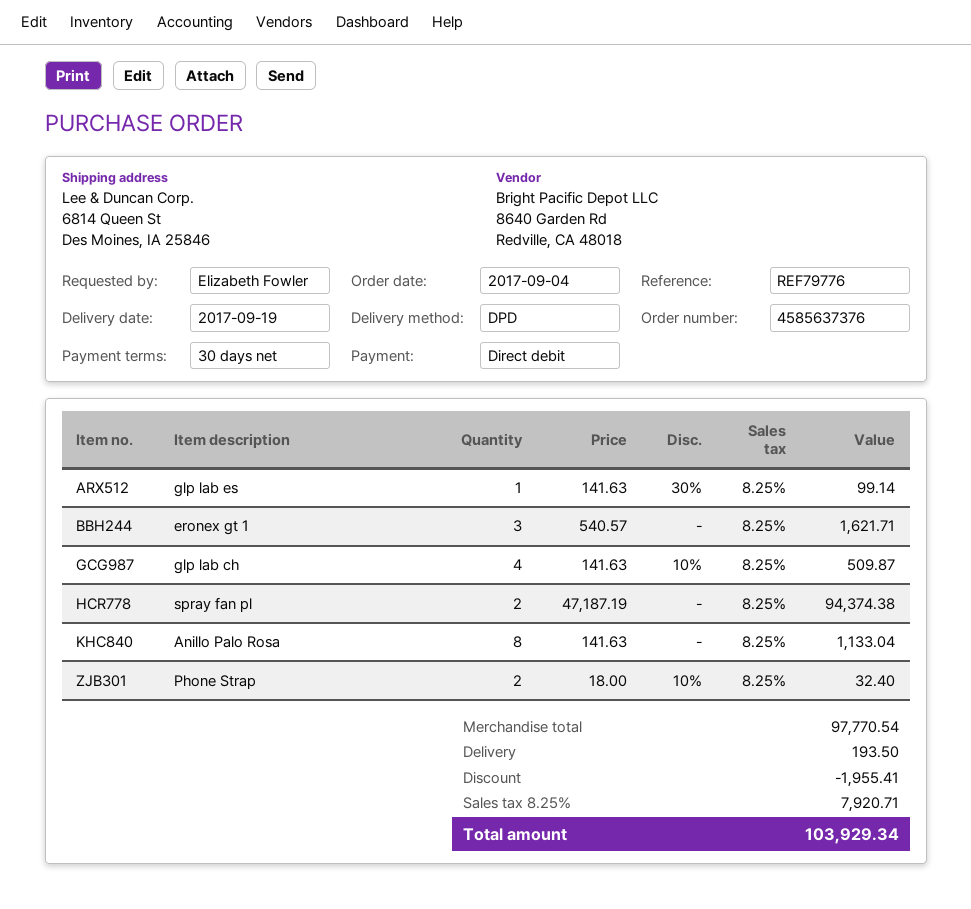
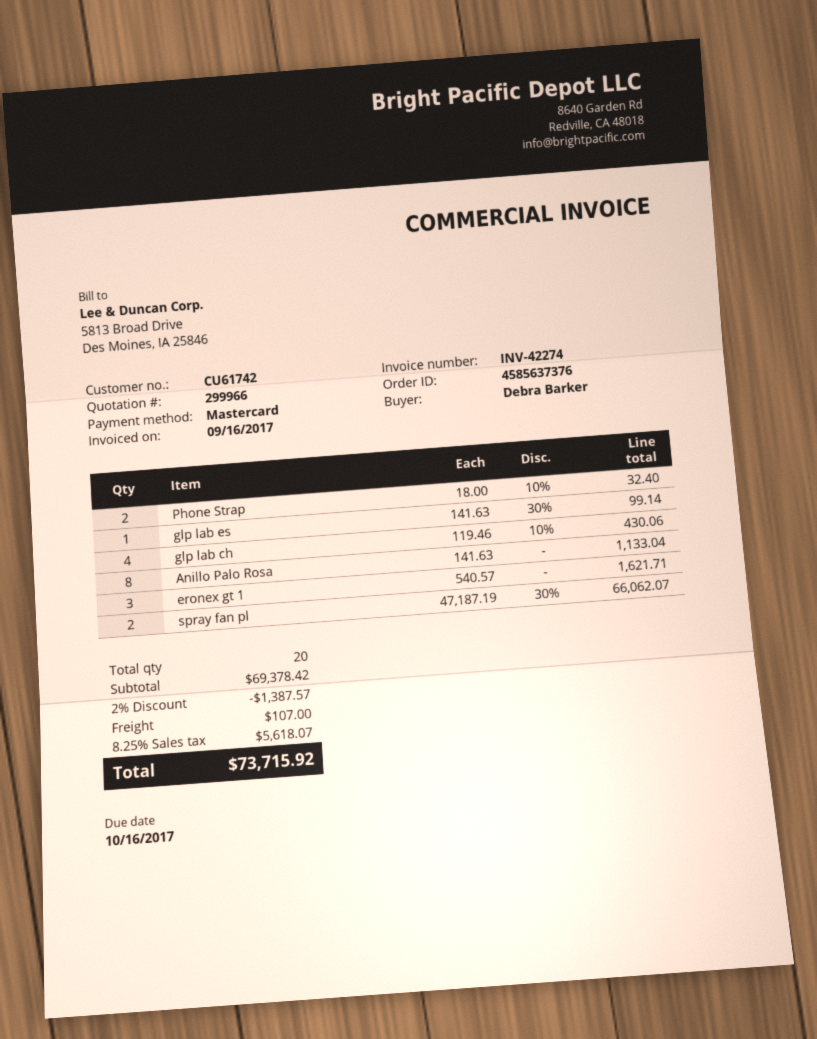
ordered by: Elizabeth Fowler -> Debra Barker
payment method: direct debit -> Mastercard
glp lab ch: 4 x 141.63 - 10% = 509.87 -> 4 x 119.46 - 10% = 430.06
spray fan pl: 2 x 47187.19 = 94374.38 -> 2 x 47187.19 - 30% = 66062.07
subtotal: 97770.54 -> 69378.42
discount: 1955.41 -> 1387.57
shipping: 193.50 -> 107.00
tax: 8.25% = 7920.71 -> 8.25% = 5618.07
total: 103929.34 -> 73715.92

